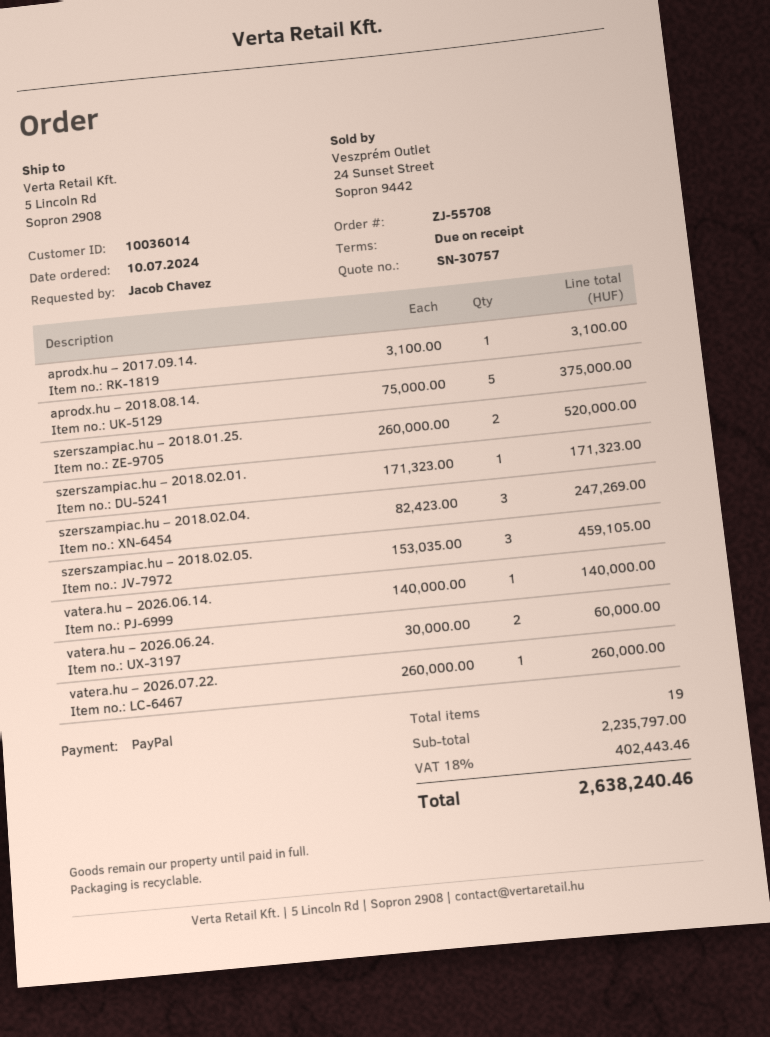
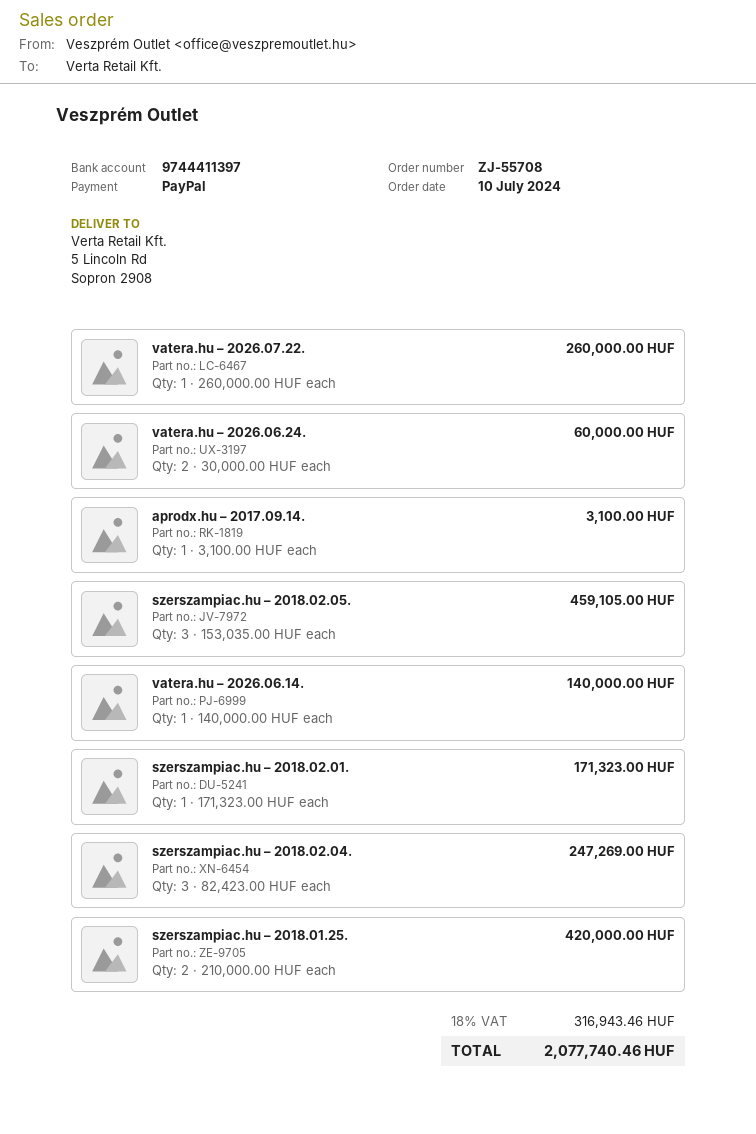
aprodx.hu – 2018.08.14.: 5 x 75000.00 = 375000.00 -> none
szerszampiac.hu – 2018.01.25.: 2 x 260000.00 = 520000.00 -> 2 x 210000.00 = 420000.00
tax: 18% = 402443.46 -> 18% = 316943.46
total: 2638240.46 -> 2077740.46

